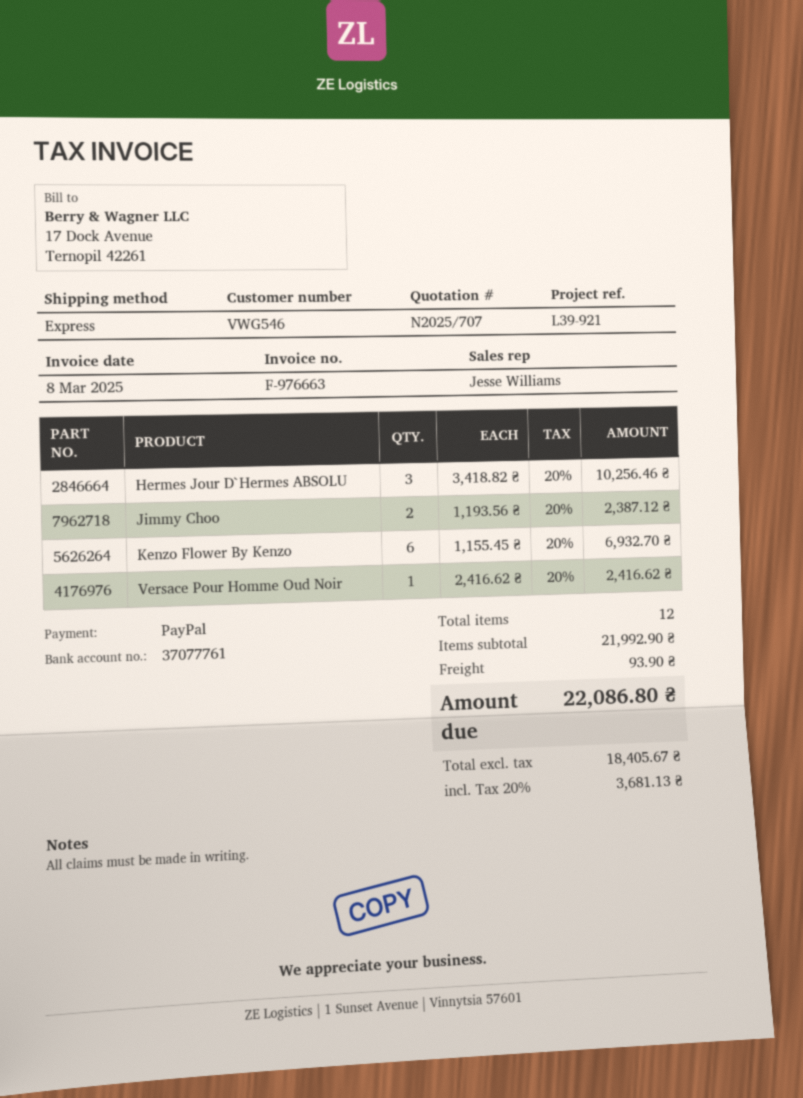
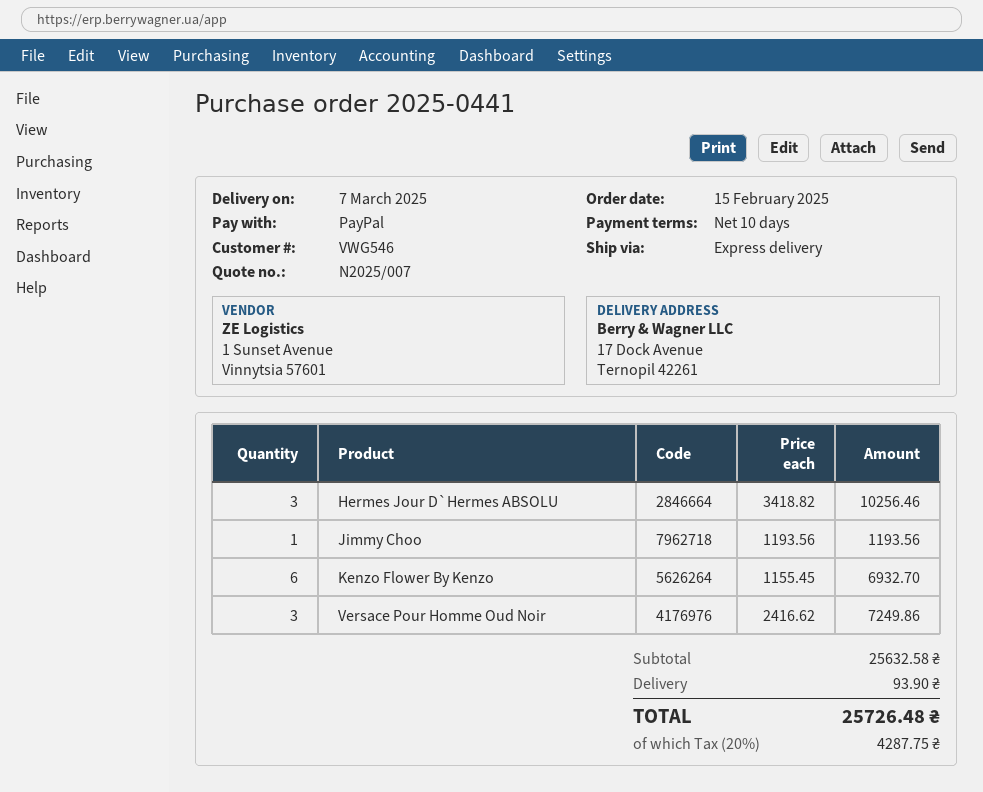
quote number: N2025/707 -> N2025/007
Jimmy Choo: 2 x 1193.56 = 2387.12 -> 1 x 1193.56 = 1193.56
Versace Pour Homme Oud Noir: 1 x 2416.62 = 2416.62 -> 3 x 2416.62 = 7249.86
subtotal: 21992.90 -> 25632.58
tax: 20% = 3681.13 -> 20% = 4287.75
total: 22086.80 -> 25726.48

